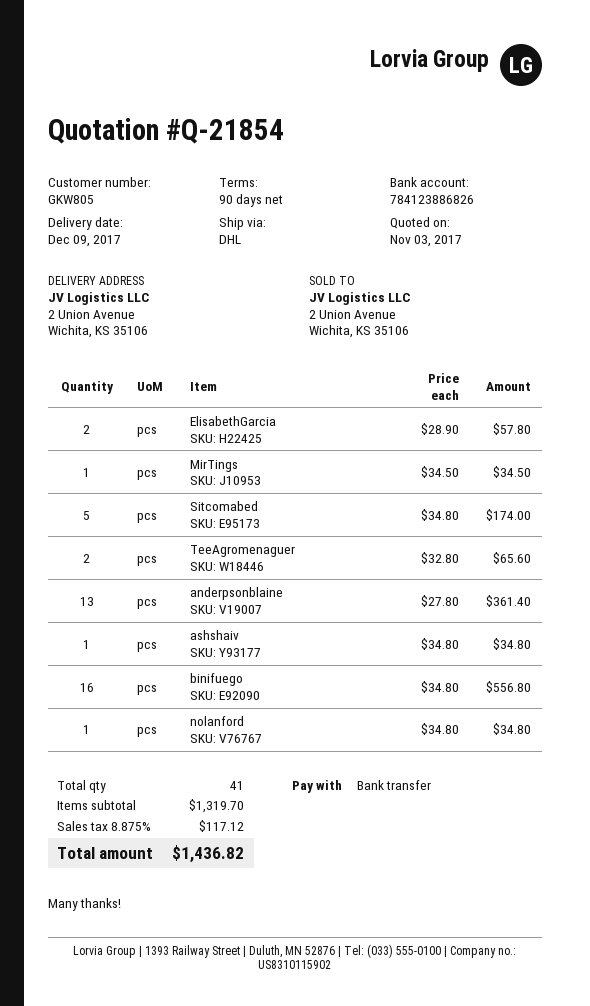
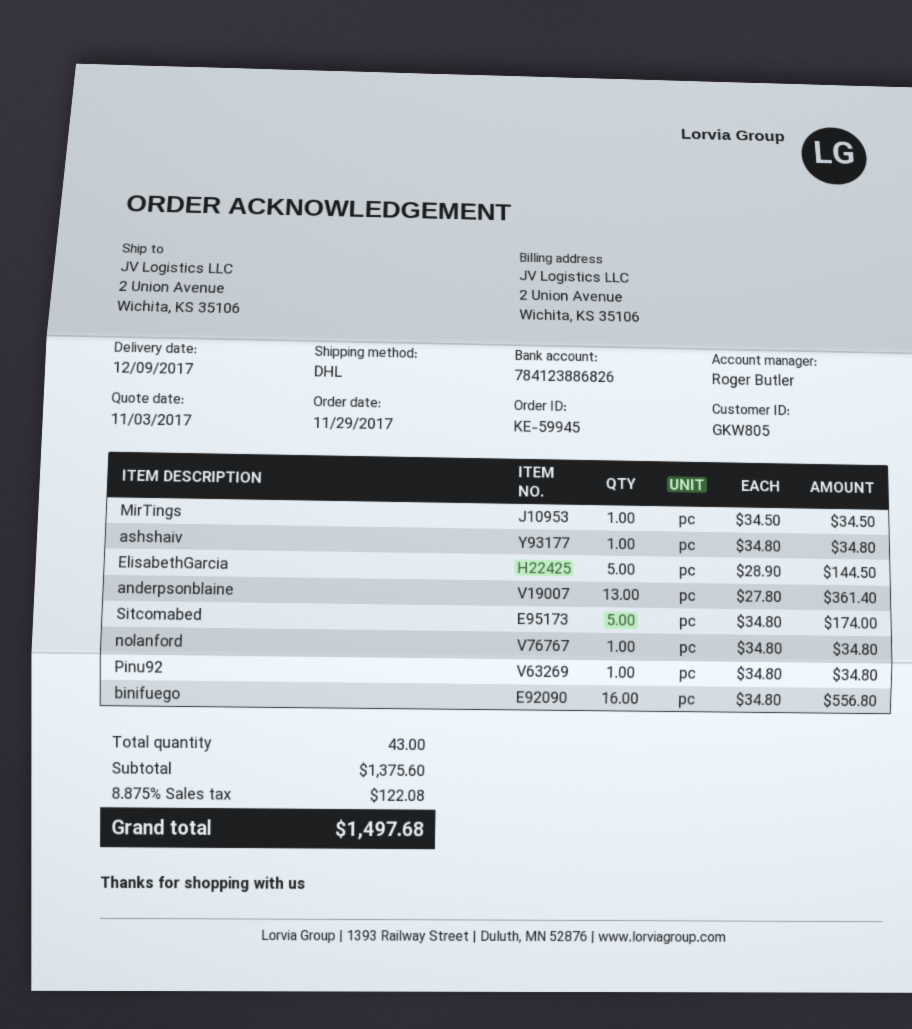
ElisabethGarcia: 2 x 28.90 = 57.80 -> 5 x 28.90 = 144.50
TeeAgromenaguer: 2 x 32.80 = 65.60 -> none
Pinu92: none -> 1 x 34.80 = 34.80
total quantity: 41 -> 43
subtotal: 1319.70 -> 1375.60
tax: 8.875% = 117.12 -> 8.875% = 122.08
total: 1436.82 -> 1497.68

